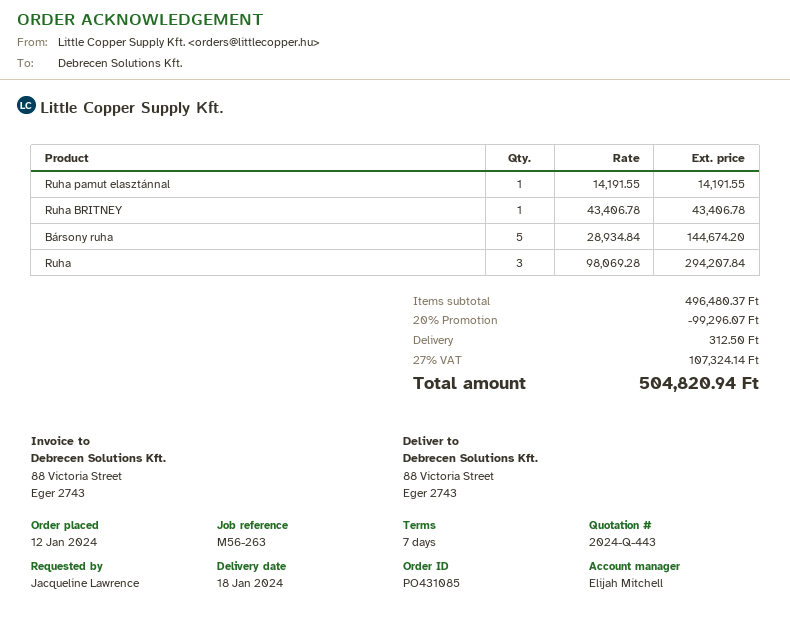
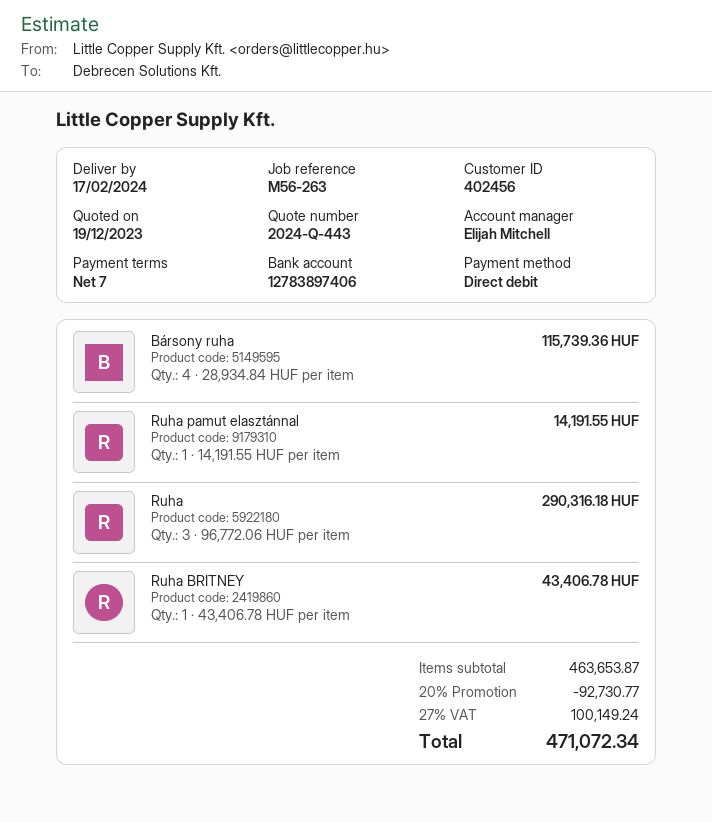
delivery date: 2024-01-18 -> 2024-02-17
Bársony ruha: 5 x 28934.84 = 144674.20 -> 4 x 28934.84 = 115739.36
Ruha: 3 x 98069.28 = 294207.84 -> 3 x 96772.06 = 290316.18
subtotal: 496480.37 -> 463653.87
discount: 20% = 99296.07 -> 20% = 92730.77
shipping: 312.50 -> none
tax: 27% = 107324.14 -> 27% = 100149.24
total: 504820.94 -> 471072.34

